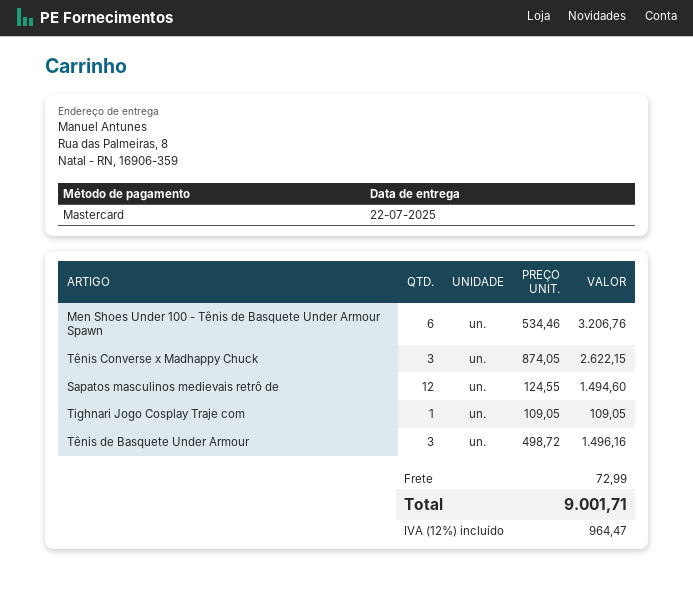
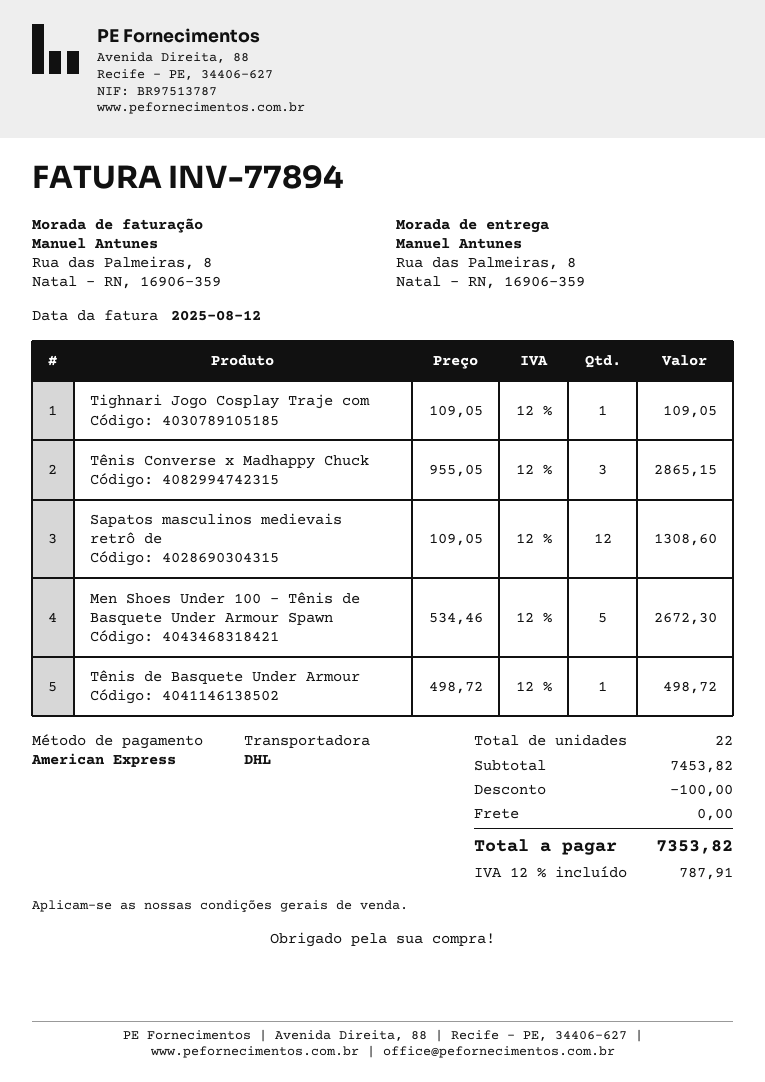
payment method: Mastercard -> American Express
Men Shoes Under 100 - Tênis de Basquete Under Armour Spawn: 6 x 534.46 = 3206.76 -> 5 x 534.46 = 2672.30
Tênis Converse x Madhappy Chuck: 3 x 874.05 = 2622.15 -> 3 x 955.05 = 2865.15
Sapatos masculinos medievais retrô de: 12 x 124.55 = 1494.60 -> 12 x 109.05 = 1308.60
Tênis de Basquete Under Armour: 3 x 498.72 = 1496.16 -> 1 x 498.72 = 498.72
discount: none -> 100.00
shipping: 72.99 -> 0.00
tax: 12% = 964.47 -> 12% = 787.91
total: 9001.71 -> 7353.82

